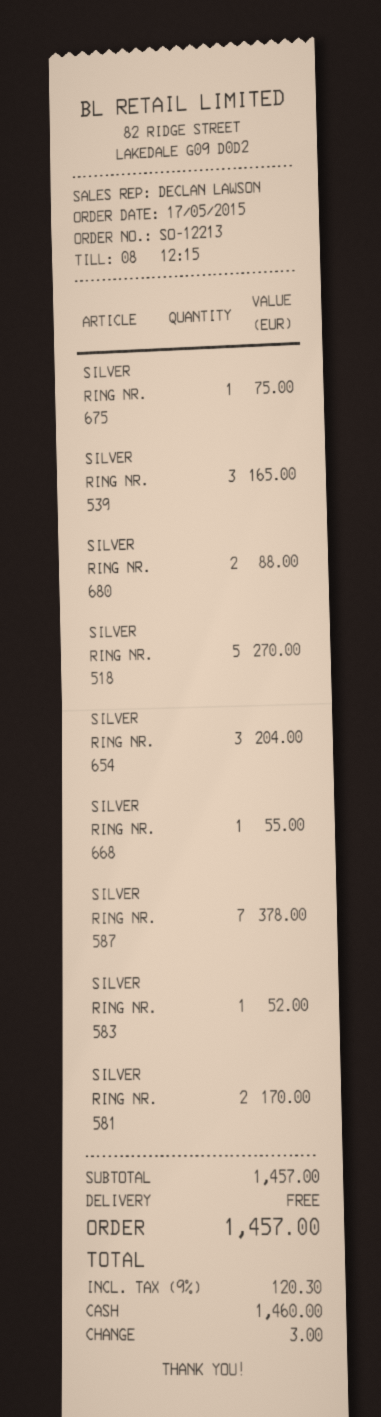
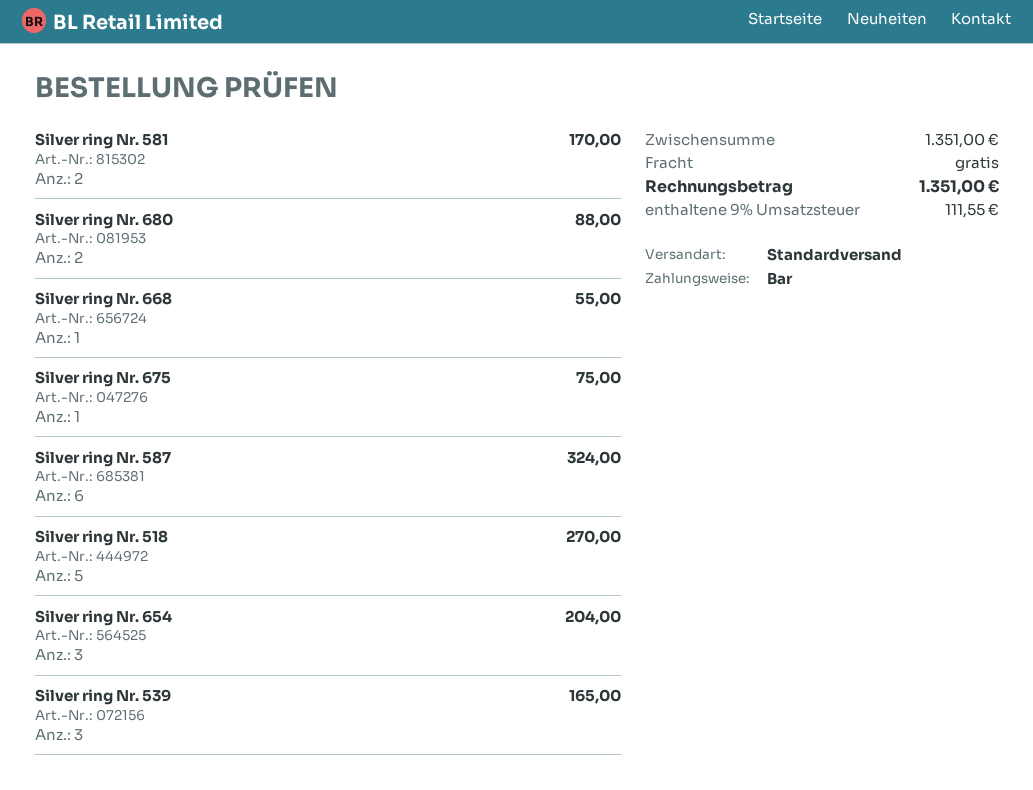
SILVER RING NR. 587: 7 for 378.00 -> 6 for 324.00
SILVER RING NR. 583: 1 for 52.00 -> none
subtotal: 1457.00 -> 1351.00
tax: 9% = 120.30 -> 9% = 111.55
total: 1457.00 -> 1351.00

